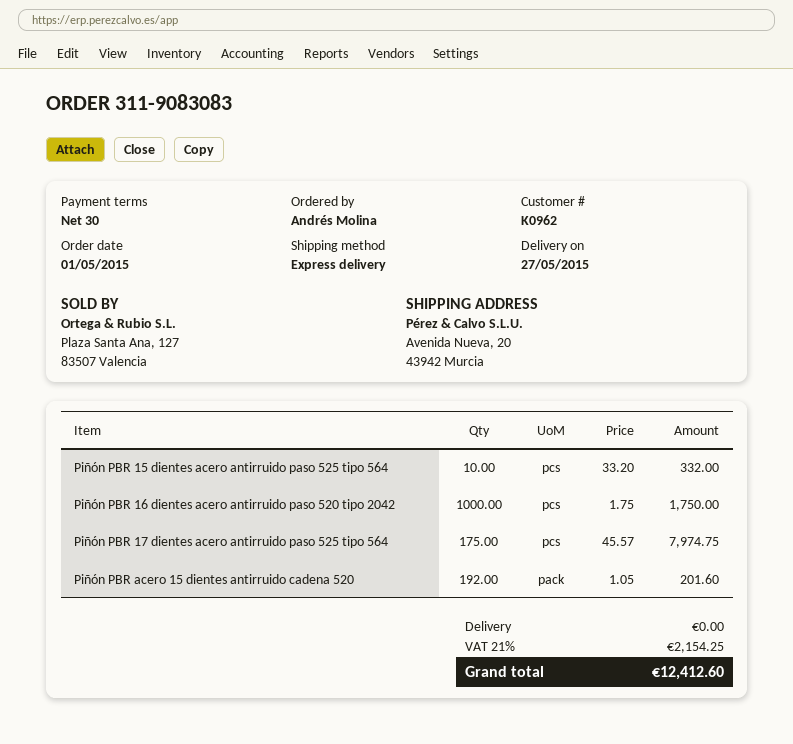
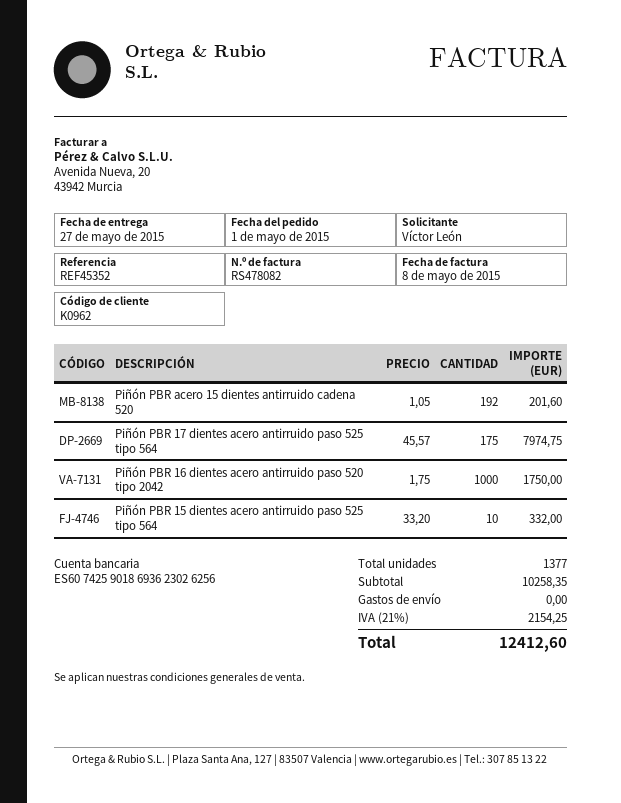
ordered by: Andrés Molina -> Víctor León

